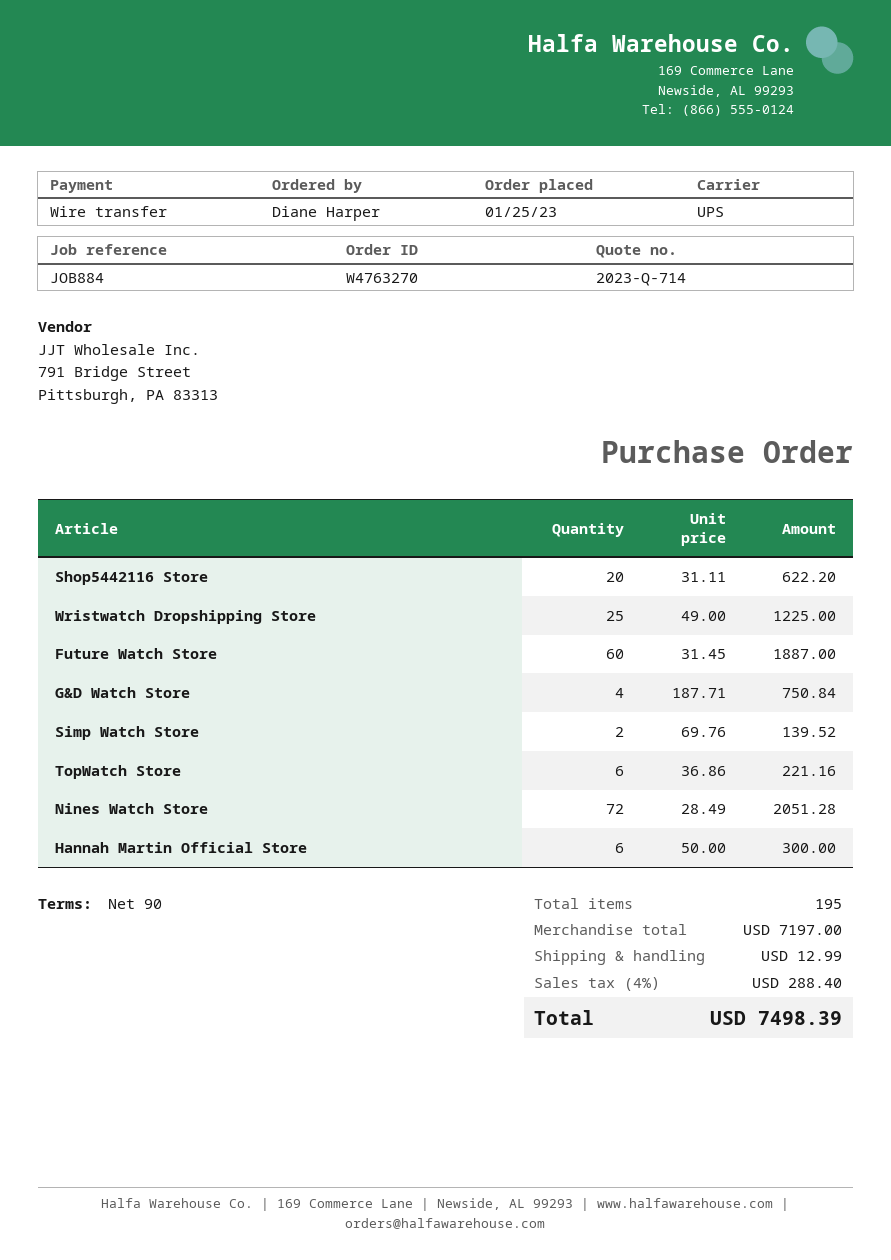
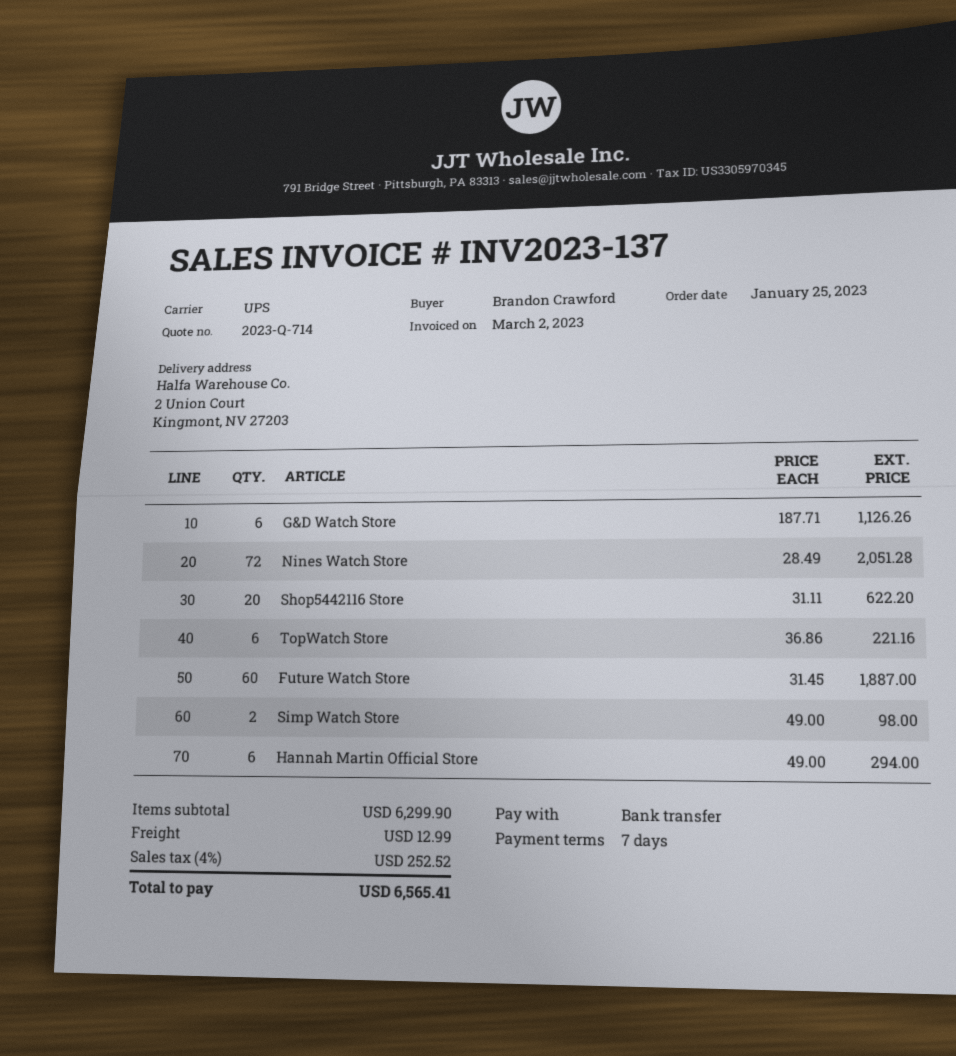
payment terms: 90 days -> 7 days
ordered by: Diane Harper -> Brandon Crawford
Wristwatch Dropshipping Store: 25 x 49.00 = 1225.00 -> none
G&D Watch Store: 4 x 187.71 = 750.84 -> 6 x 187.71 = 1126.26
Simp Watch Store: 2 x 69.76 = 139.52 -> 2 x 49.00 = 98.00
Hannah Martin Official Store: 6 x 50.00 = 300.00 -> 6 x 49.00 = 294.00
subtotal: 7197.00 -> 6299.90
tax: 4% = 288.40 -> 4% = 252.52
total: 7498.39 -> 6565.41

